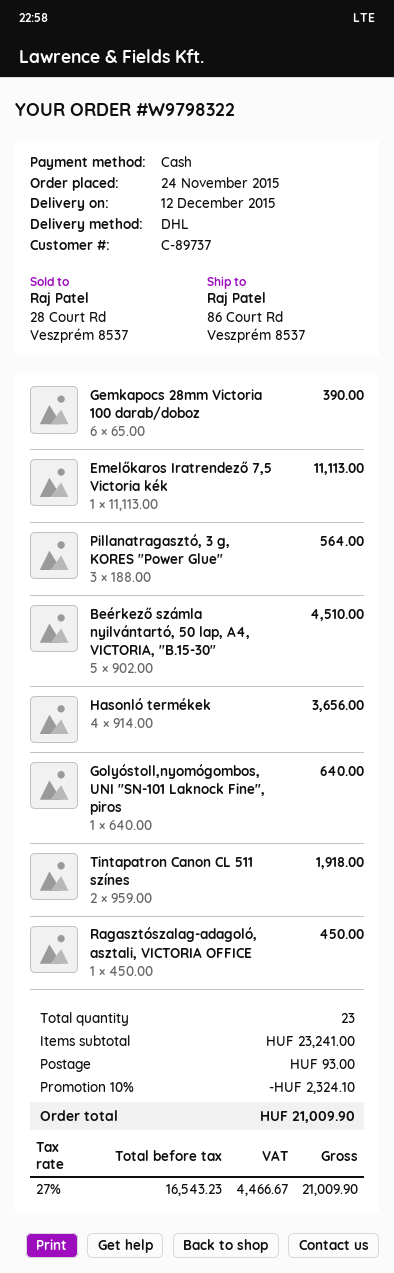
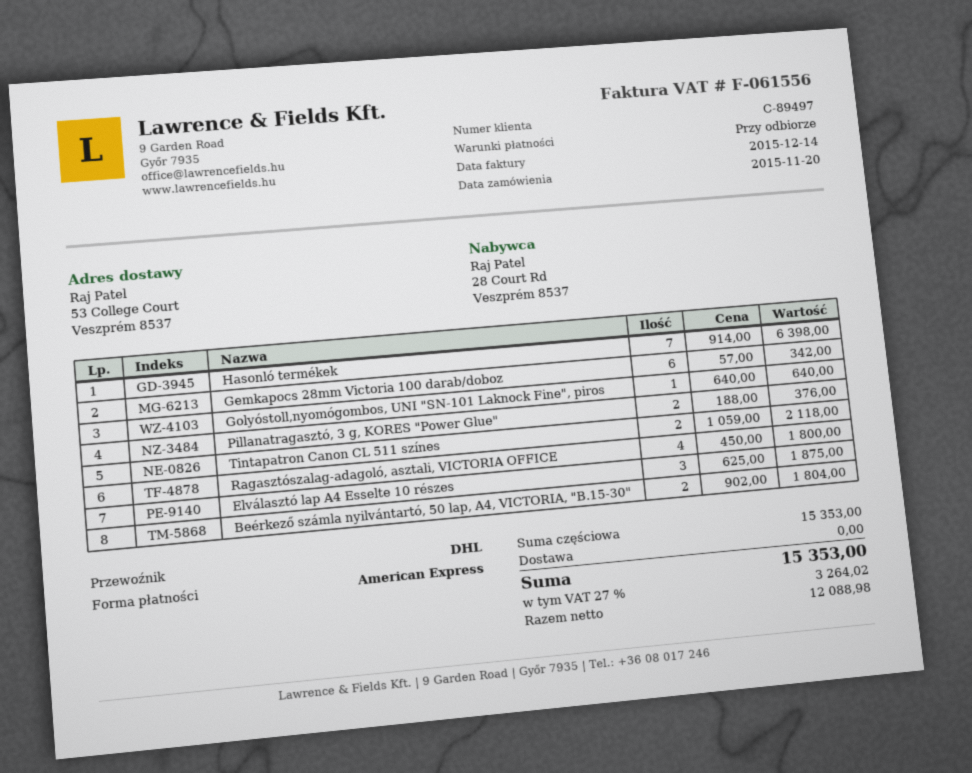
order date: 2015-11-24 -> 2015-11-20
customer number: C-89737 -> C-89497
payment method: cash -> American Express
ship to: 86 Court Rd, Veszprém 8537 -> 53 College Court, Veszprém 8537
Gemkapocs 28mm Victoria 100 darab/doboz: 6 x 65.00 = 390.00 -> 6 x 57.00 = 342.00
Emelőkaros Iratrendező 7,5 Victoria kék: 1 x 11113.00 = 11113.00 -> none
Pillanatragasztó, 3 g, KORES "Power Glue": 3 x 188.00 = 564.00 -> 2 x 188.00 = 376.00
Beérkező számla nyilvántartó, 50 lap, A4, VICTORIA, "B.15-30": 5 x 902.00 = 4510.00 -> 2 x 902.00 = 1804.00
Hasonló termékek: 4 x 914.00 = 3656.00 -> 7 x 914.00 = 6398.00
Tintapatron Canon CL 511 színes: 2 x 959.00 = 1918.00 -> 2 x 1059.00 = 2118.00
Ragasztószalag-adagoló, asztali, VICTORIA OFFICE: 1 x 450.00 = 450.00 -> 4 x 450.00 = 1800.00
Elválasztó lap A4 Esselte 10 részes: none -> 3 x 625.00 = 1875.00
subtotal: 23241.00 -> 15353.00
discount: 10% = 2324.10 -> none
shipping: 93.00 -> 0.00
net: 16543.23 -> 12088.98
tax: 27% = 4466.67 -> 27% = 3264.02
total: 21009.90 -> 15353.00

